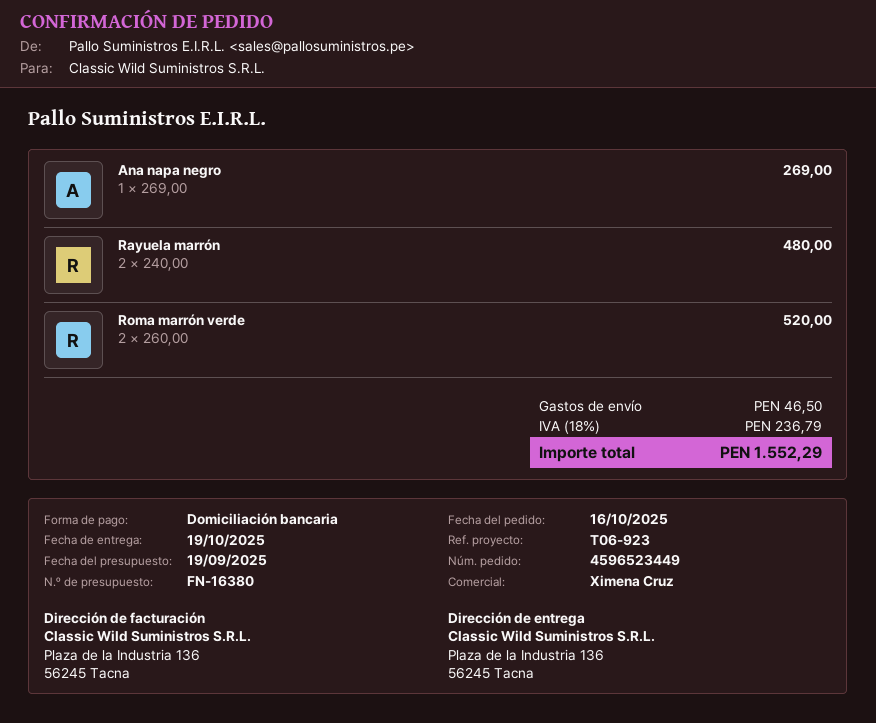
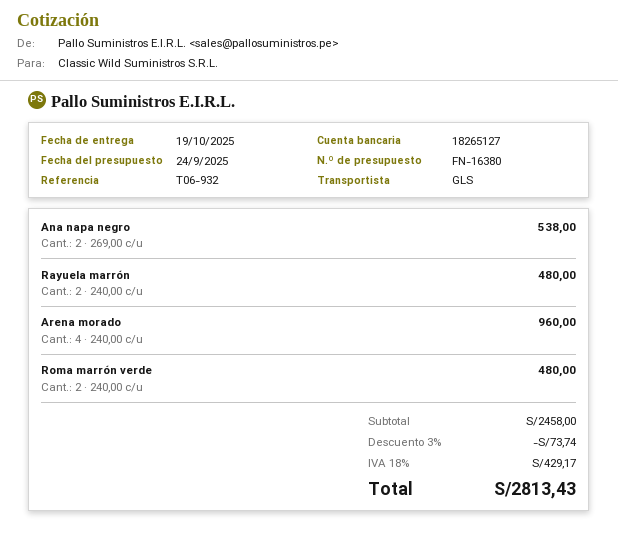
quote date: 2025-09-19 -> 2025-09-24
reference: T06-923 -> T06-932
Ana napa negro: 1 x 269.00 = 269.00 -> 2 x 269.00 = 538.00
Roma marrón verde: 2 x 260.00 = 520.00 -> 2 x 240.00 = 480.00
Arena morado: none -> 4 x 240.00 = 960.00
discount: none -> 3% = 73.74
shipping: 46.50 -> none
tax: 18% = 236.79 -> 18% = 429.17
total: 1552.29 -> 2813.43

